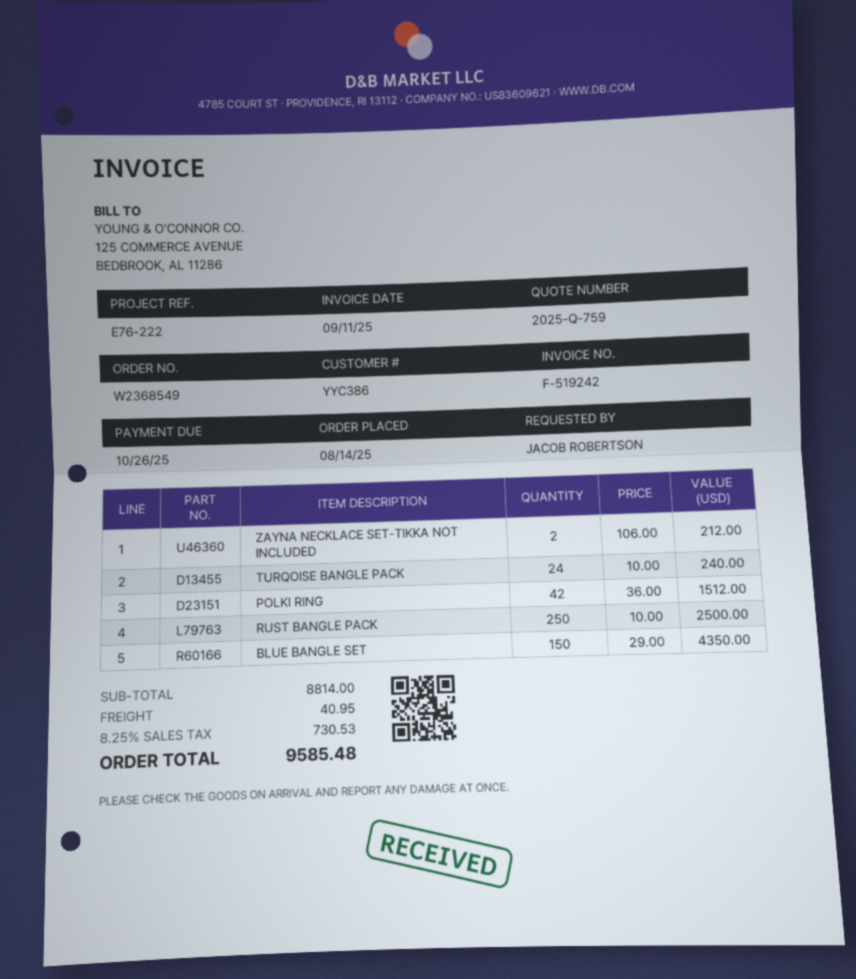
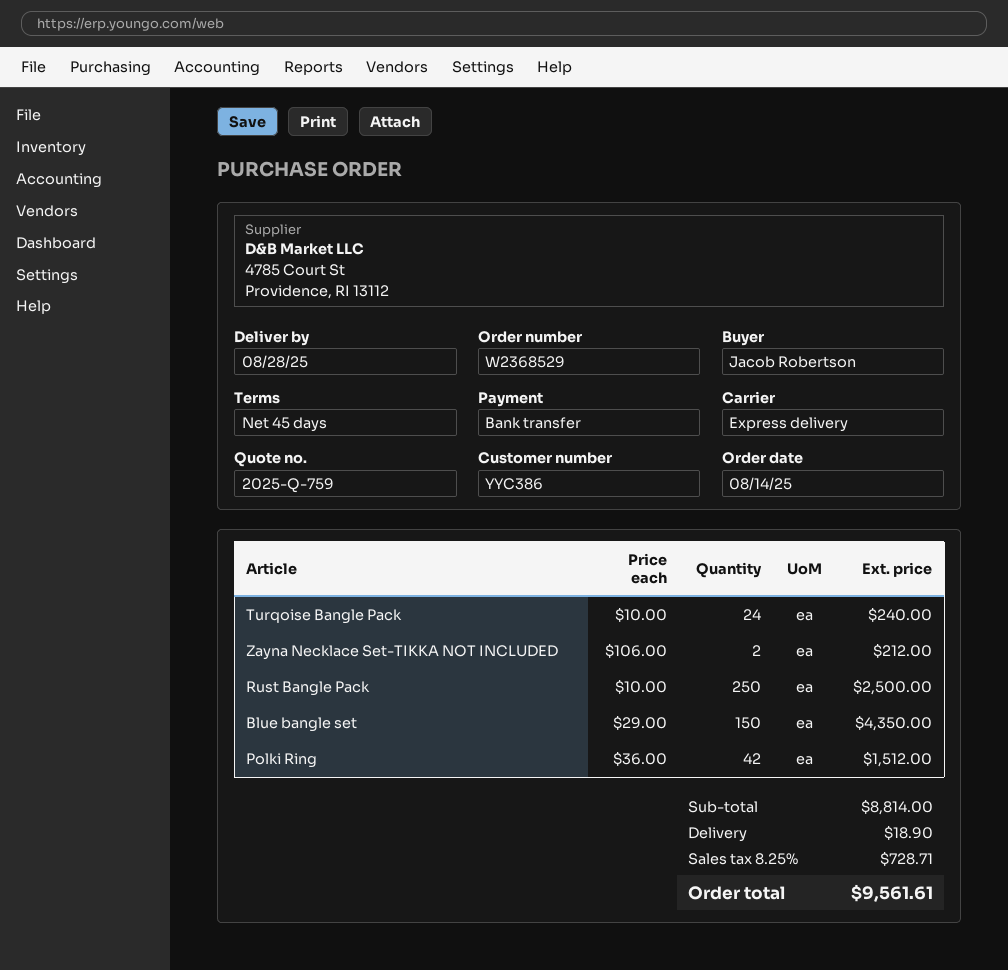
order number: W2368549 -> W2368529
shipping: 40.95 -> 18.90
tax: 8.25% = 730.53 -> 8.25% = 728.71
total: 9585.48 -> 9561.61

